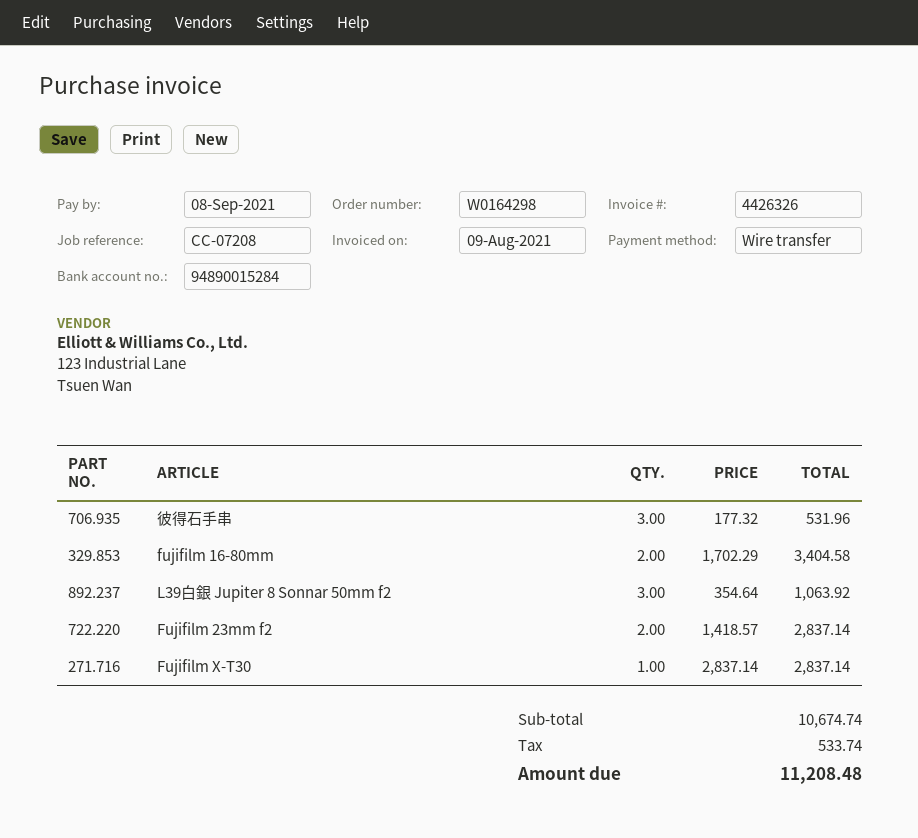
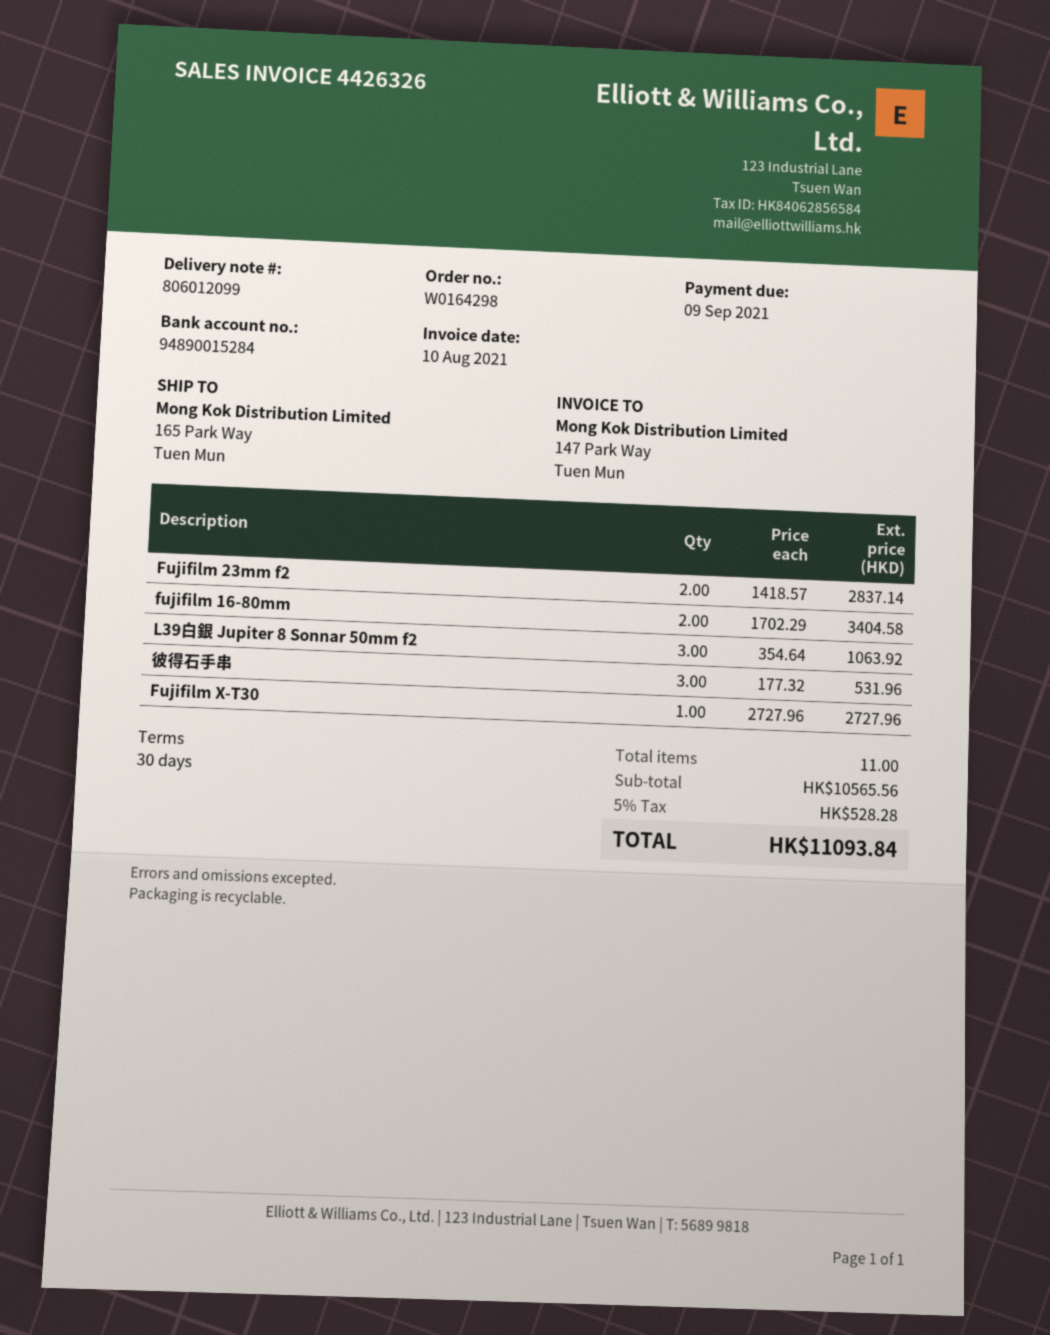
invoice date: 2021-08-09 -> 2021-08-10
due date: 2021-09-08 -> 2021-09-09
Fujifilm X-T30: 1 x 2837.14 = 2837.14 -> 1 x 2727.96 = 2727.96
subtotal: 10674.74 -> 10565.56
tax: 533.74 -> 528.28
total: 11208.48 -> 11093.84

